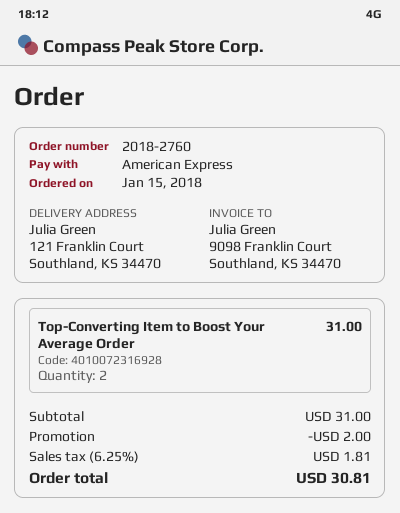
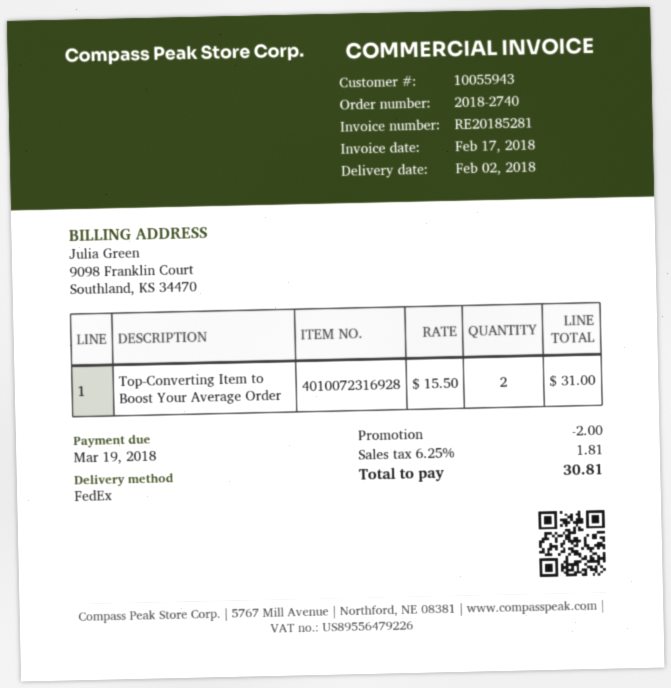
order number: 2018-2760 -> 2018-2740

